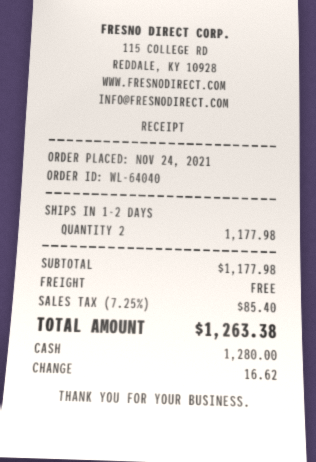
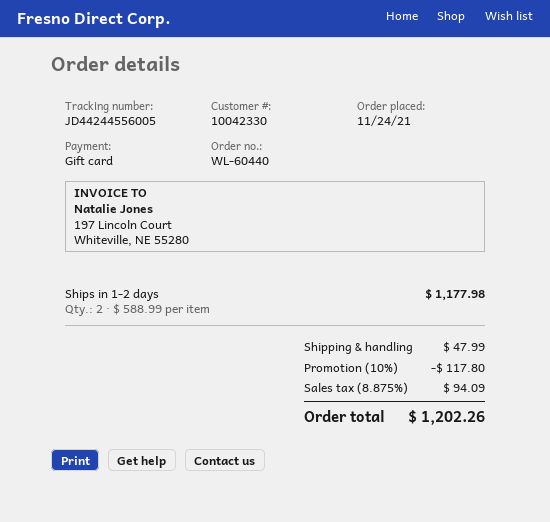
order number: WL-64040 -> WL-60440
payment method: cash -> gift card
discount: none -> 10% = 117.80
shipping: 0.00 -> 47.99
tax: 7.25% = 85.40 -> 8.875% = 94.09
total: 1263.38 -> 1202.26

